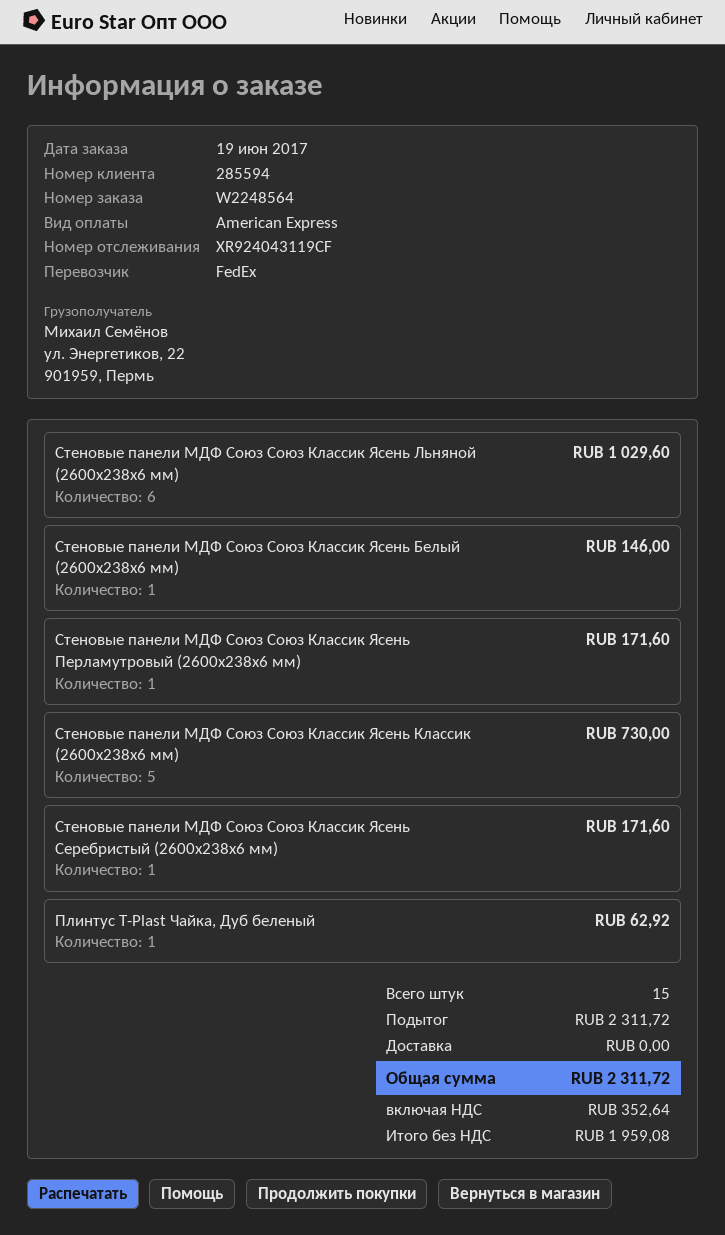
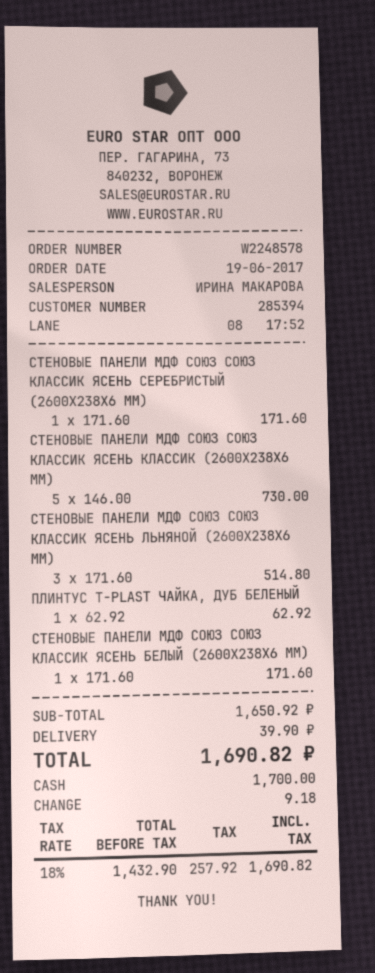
order number: W2248564 -> W2248578
customer number: 285594 -> 285394
payment method: American Express -> cash
Стеновые панели МДФ Союз Союз Классик Ясень Льняной (2600x238x6 мм): 6 for 1029.60 -> 3 for 514.80
Стеновые панели МДФ Союз Союз Классик Ясень Белый (2600x238x6 мм): 1 for 146.00 -> 1 for 171.60
Стеновые панели МДФ Союз Союз Классик Ясень Перламутровый (2600x238x6 мм): 1 for 171.60 -> none
subtotal: 2311.72 -> 1650.92
shipping: 0.00 -> 39.90
net: 1959.08 -> 1432.90
tax: 352.64 -> 257.92
total: 2311.72 -> 1690.82

